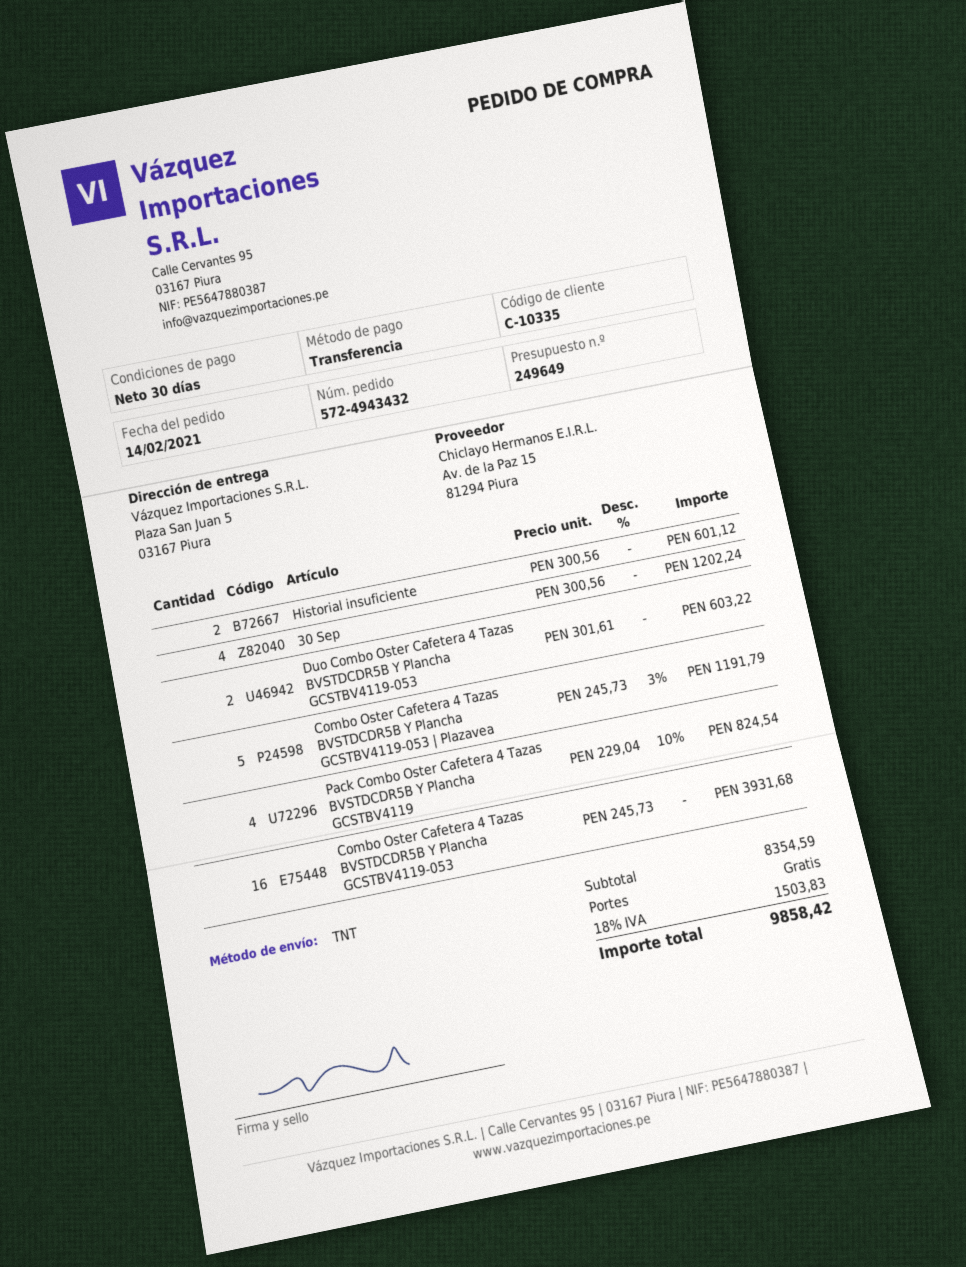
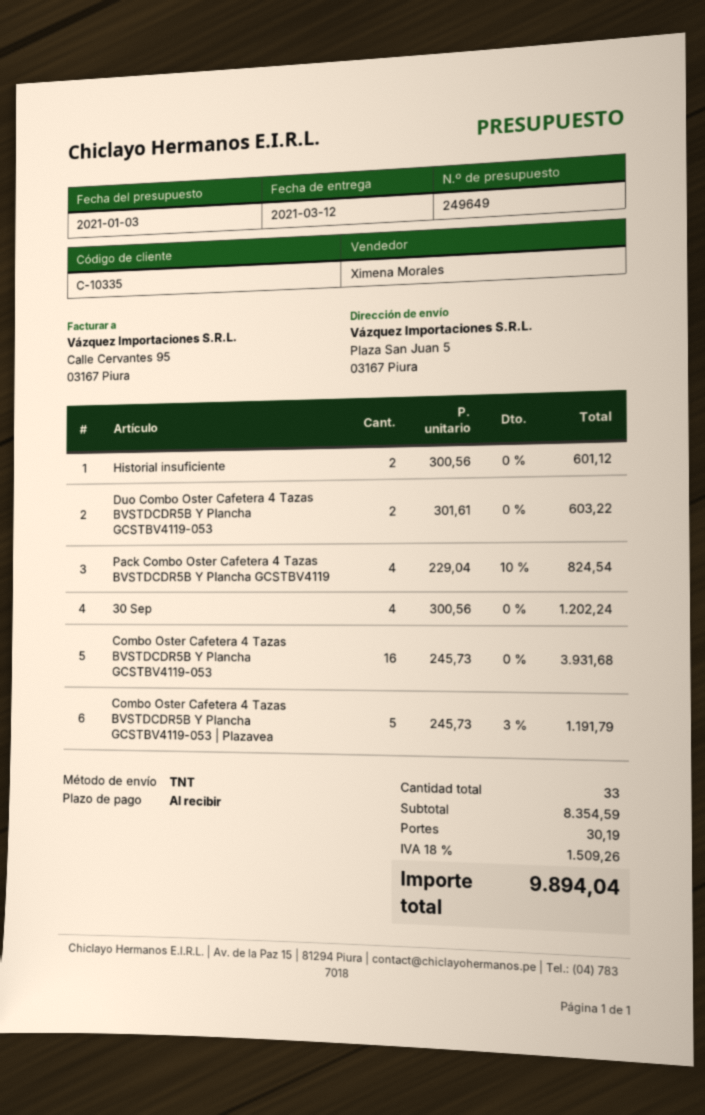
payment terms: 30 days -> on receipt
shipping: 0.00 -> 30.19
tax: 18% = 1503.83 -> 18% = 1509.26
total: 9858.42 -> 9894.04

